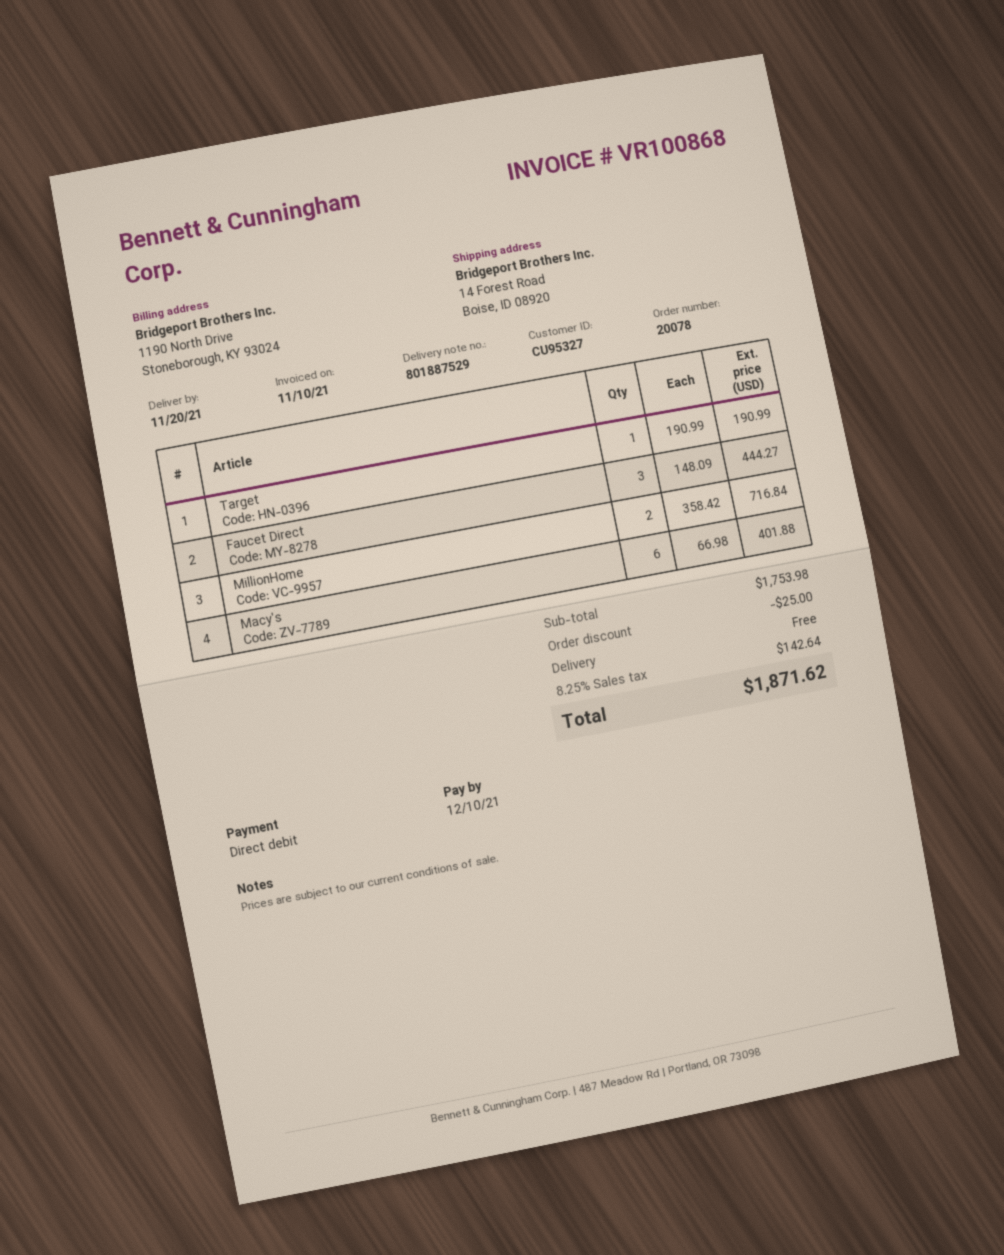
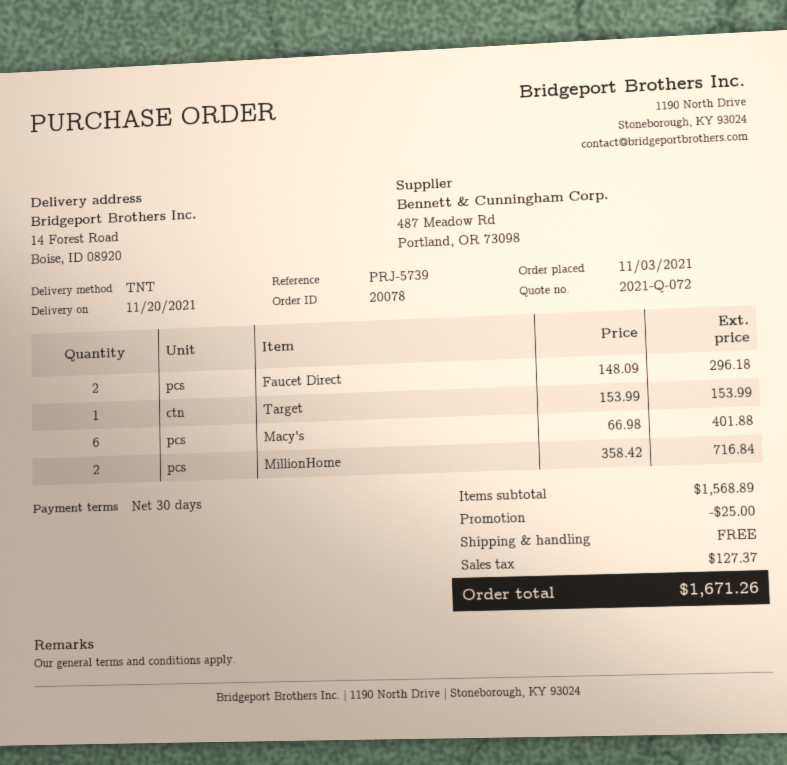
Target: 1 x 190.99 = 190.99 -> 1 x 153.99 = 153.99
Faucet Direct: 3 x 148.09 = 444.27 -> 2 x 148.09 = 296.18
subtotal: 1753.98 -> 1568.89
tax: 142.64 -> 127.37
total: 1871.62 -> 1671.26

